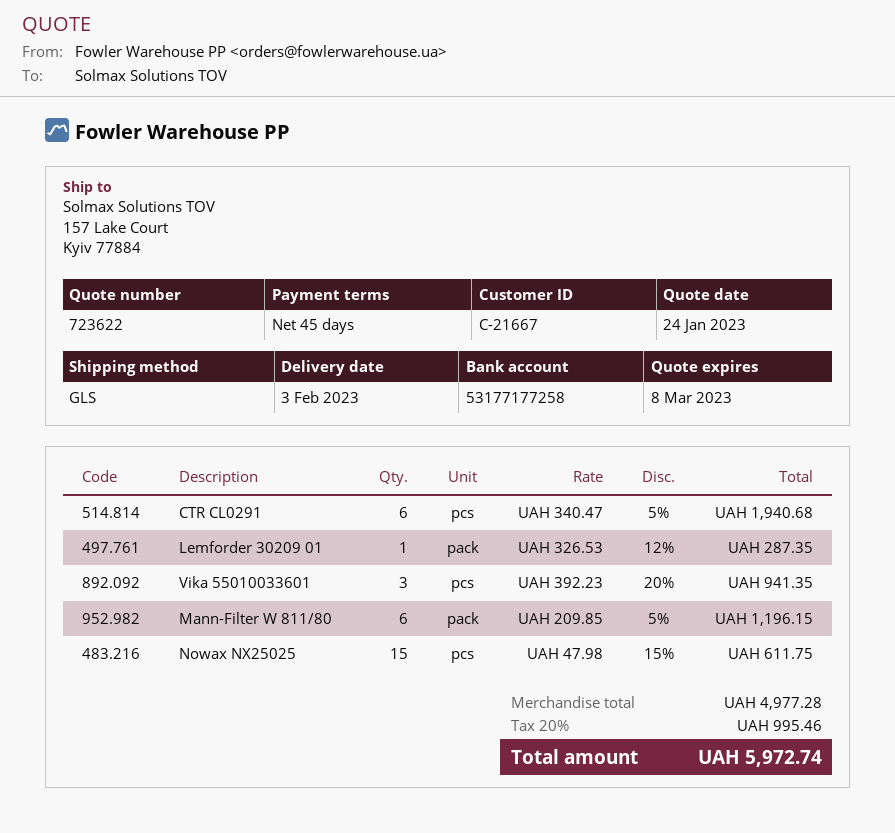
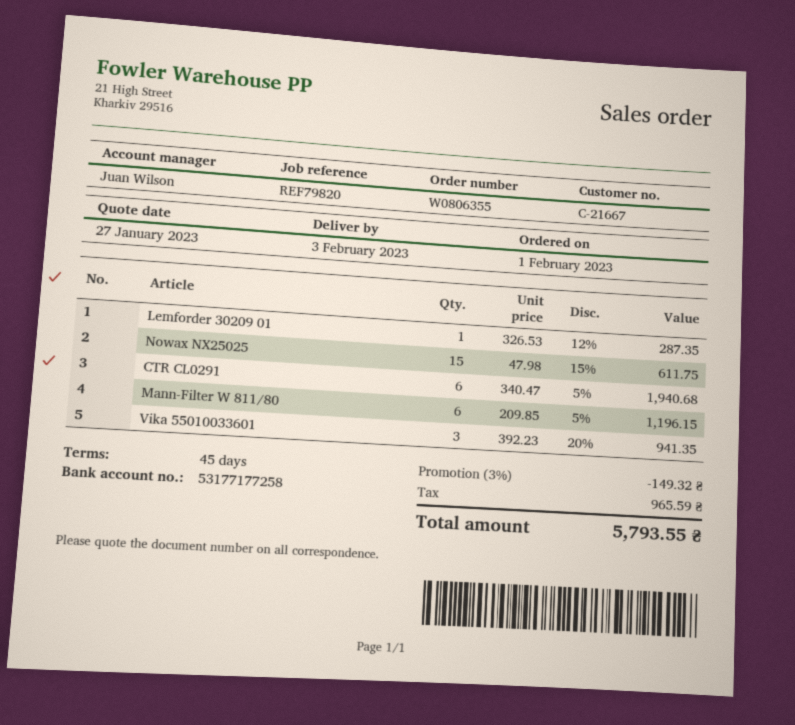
quote date: 2023-01-24 -> 2023-01-27
discount: none -> 3% = 149.32
tax: 995.46 -> 965.59
total: 5972.74 -> 5793.55

